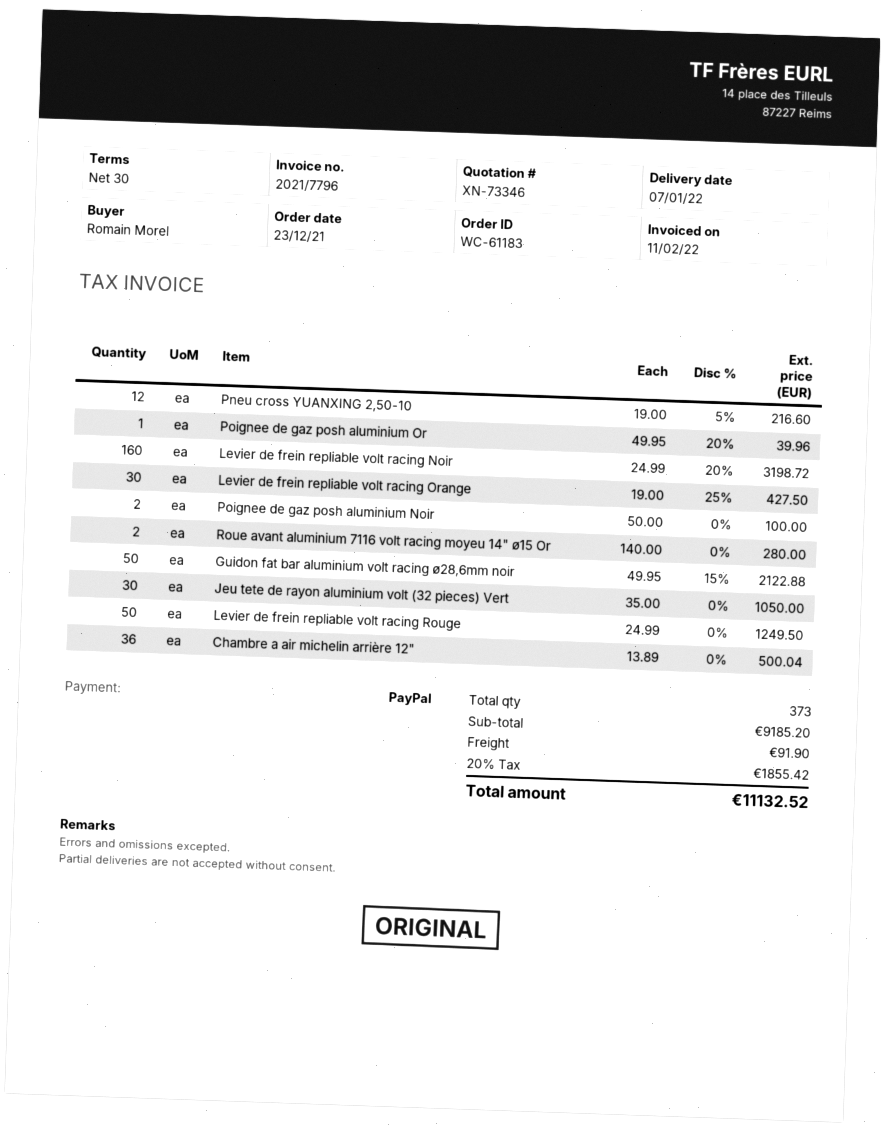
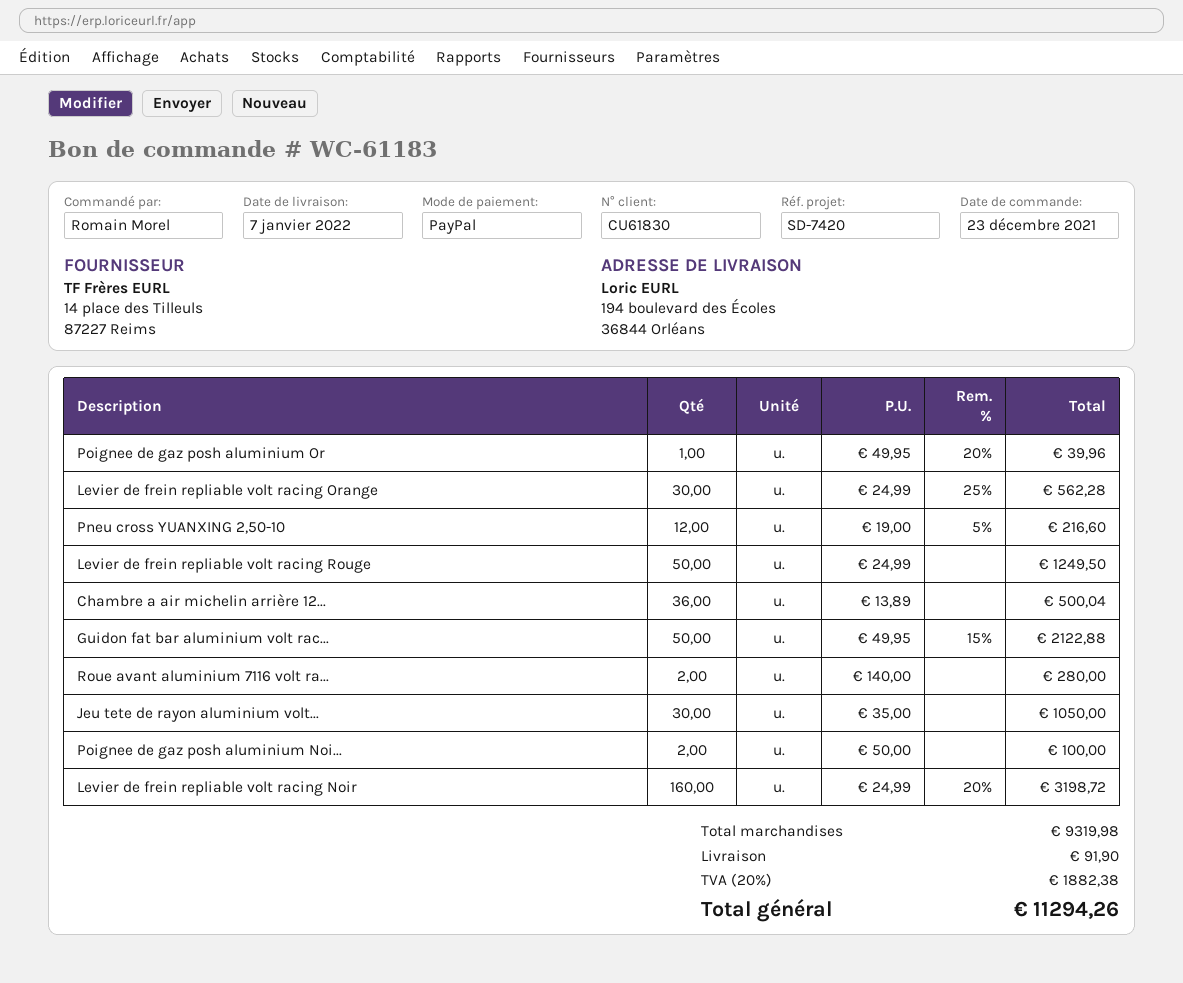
Levier de frein repliable volt racing Orange: 30 x 19.00 - 25% = 427.50 -> 30 x 24.99 - 25% = 562.28
subtotal: 9185.20 -> 9319.98
tax: 20% = 1855.42 -> 20% = 1882.38
total: 11132.52 -> 11294.26

